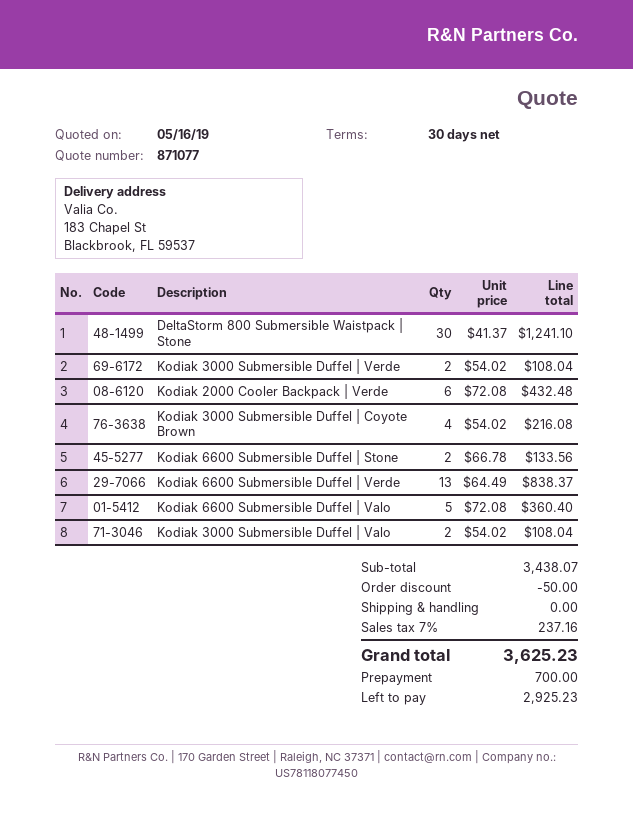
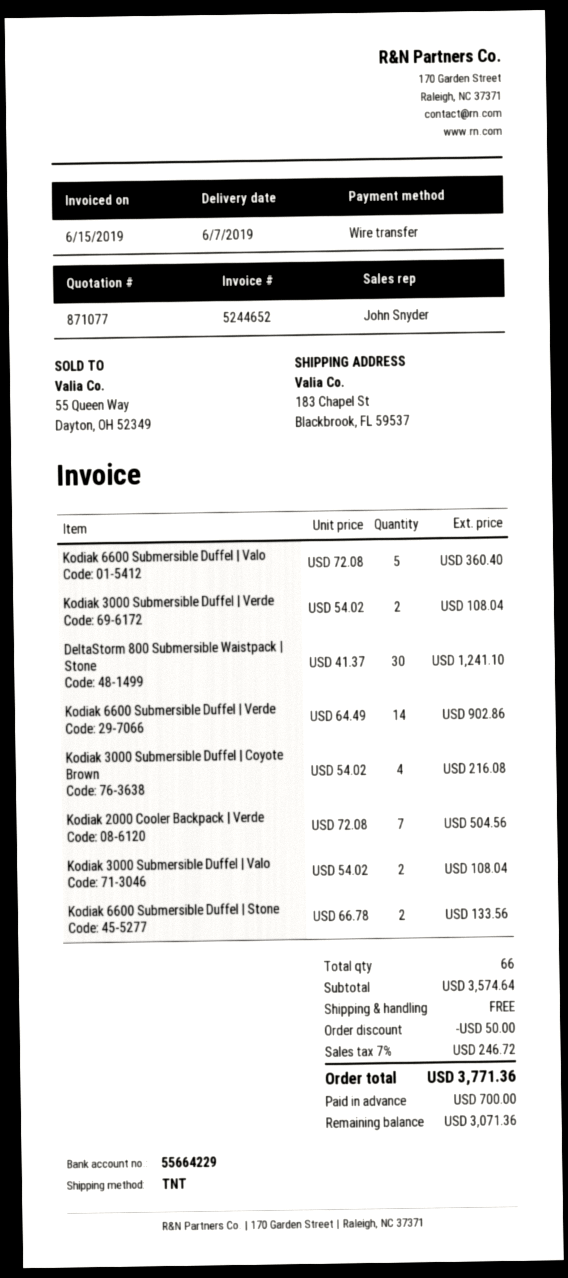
Kodiak 2000 Cooler Backpack | Verde: 6 x 72.08 = 432.48 -> 7 x 72.08 = 504.56
Kodiak 6600 Submersible Duffel | Verde: 13 x 64.49 = 838.37 -> 14 x 64.49 = 902.86
subtotal: 3438.07 -> 3574.64
tax: 7% = 237.16 -> 7% = 246.72
total: 3625.23 -> 3771.36
balance: 2925.23 -> 3071.36

